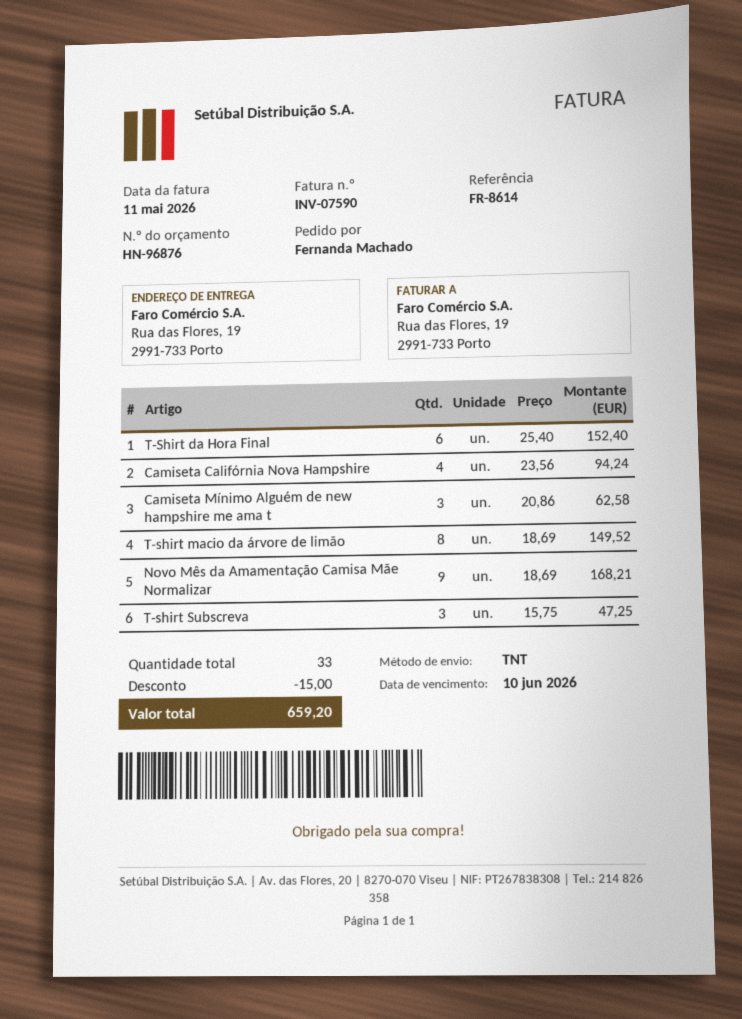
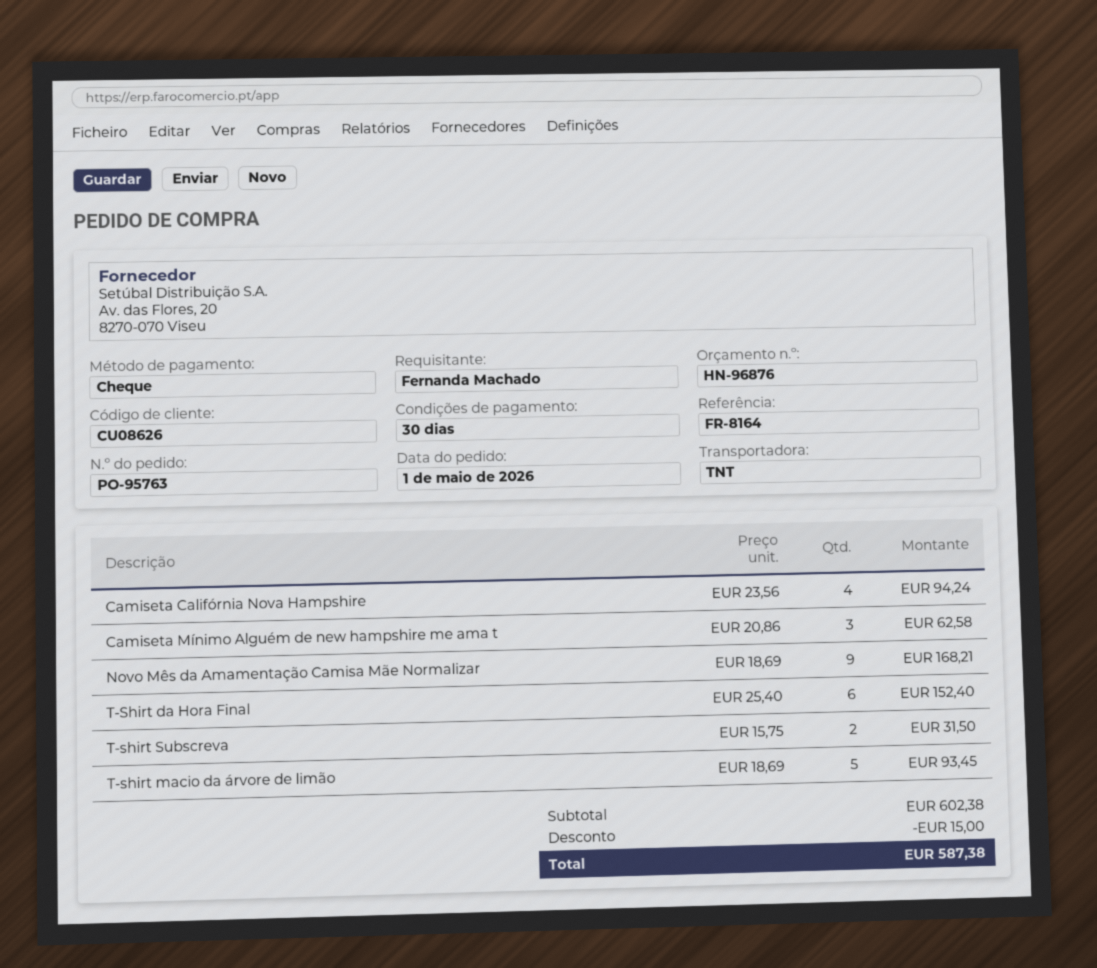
reference: FR-8614 -> FR-8164
T-shirt macio da árvore de limão: 8 x 18.69 = 149.52 -> 5 x 18.69 = 93.45
T-shirt Subscreva: 3 x 15.75 = 47.25 -> 2 x 15.75 = 31.50
total: 659.20 -> 587.38

